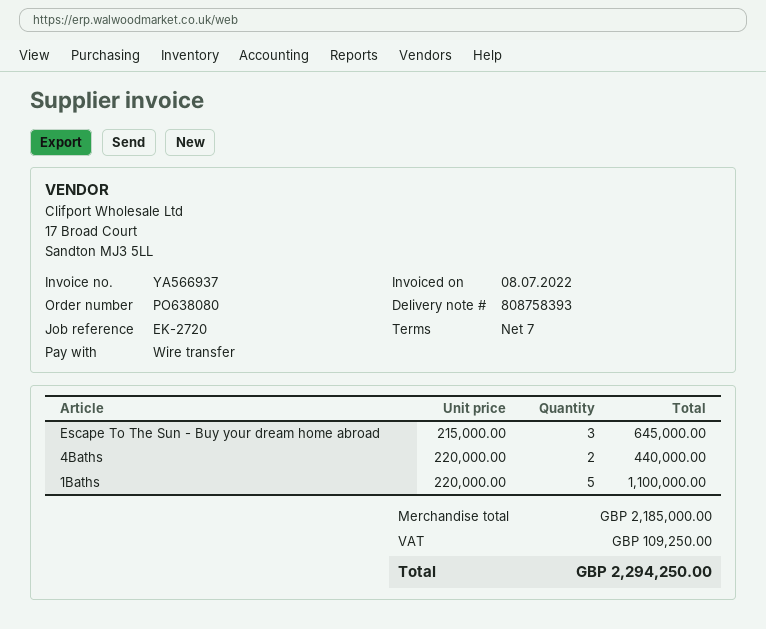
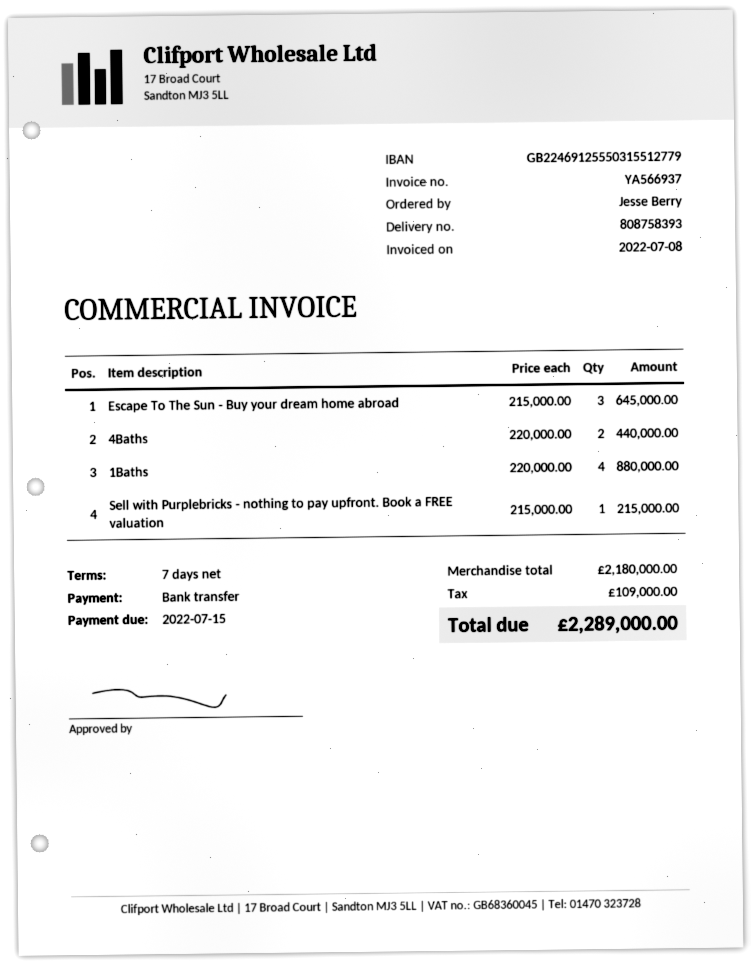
1Baths: 5 x 220000.00 = 1100000.00 -> 4 x 220000.00 = 880000.00
Sell with Purplebricks - nothing to pay upfront. Book a FREE valuation: none -> 1 x 215000.00 = 215000.00
subtotal: 2185000.00 -> 2180000.00
tax: 109250.00 -> 109000.00
total: 2294250.00 -> 2289000.00

